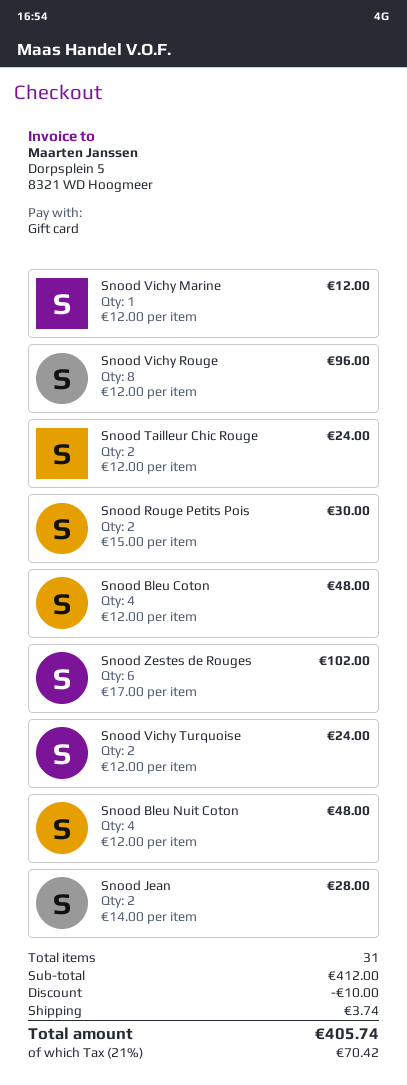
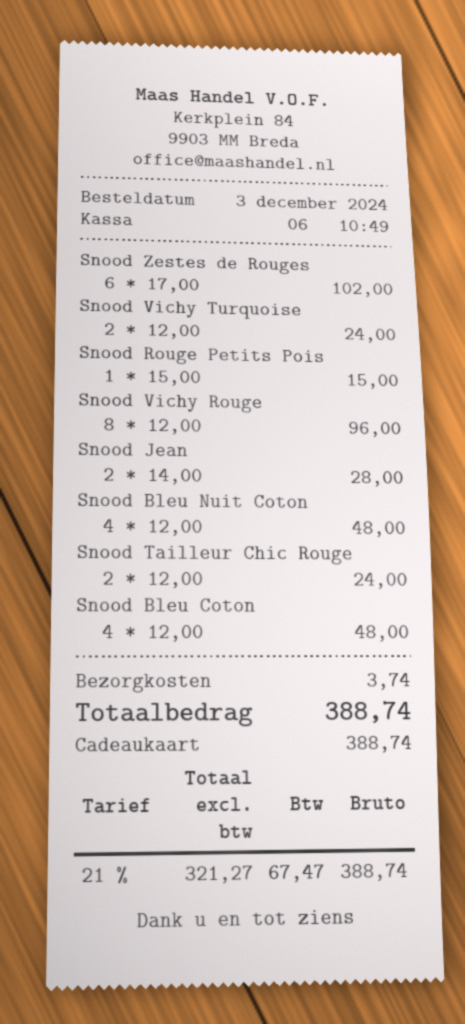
Snood Vichy Marine: 1 x 12.00 = 12.00 -> none
Snood Rouge Petits Pois: 2 x 15.00 = 30.00 -> 1 x 15.00 = 15.00
discount: 10.00 -> none
tax: 21% = 70.42 -> 21% = 67.47
total: 405.74 -> 388.74

